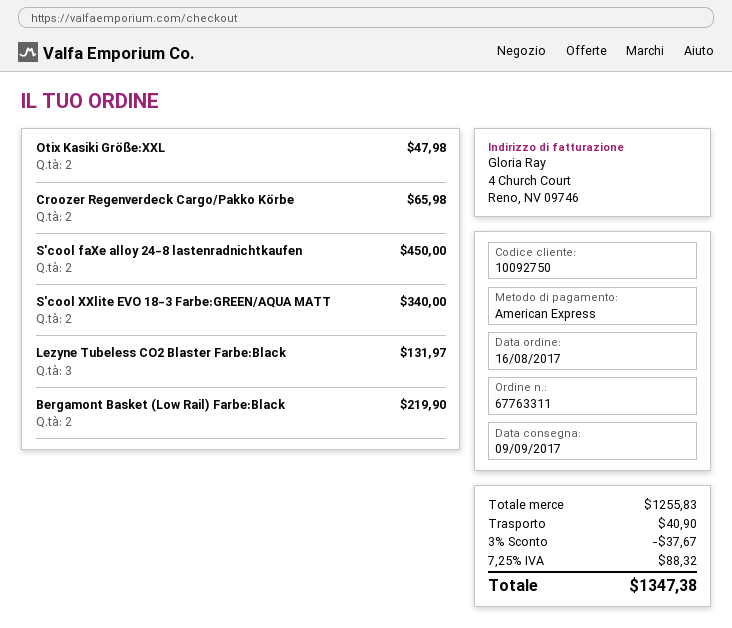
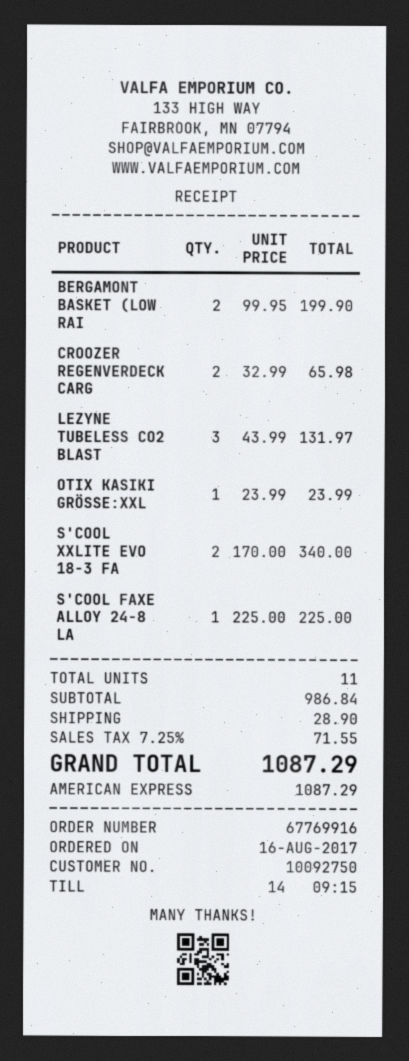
order number: 67763311 -> 67769916
Otix Kasiki Größe:XXL: 2 for 47.98 -> 1 for 23.99
S'cool faXe alloy 24-8 lastenradnichtkaufen: 2 for 450.00 -> 1 for 225.00
Bergamont Basket (Low Rail) Farbe:Black: 2 for 219.90 -> 2 for 199.90
subtotal: 1255.83 -> 986.84
discount: 3% = 37.67 -> none
shipping: 40.90 -> 28.90
tax: 7.25% = 88.32 -> 7.25% = 71.55
total: 1347.38 -> 1087.29

